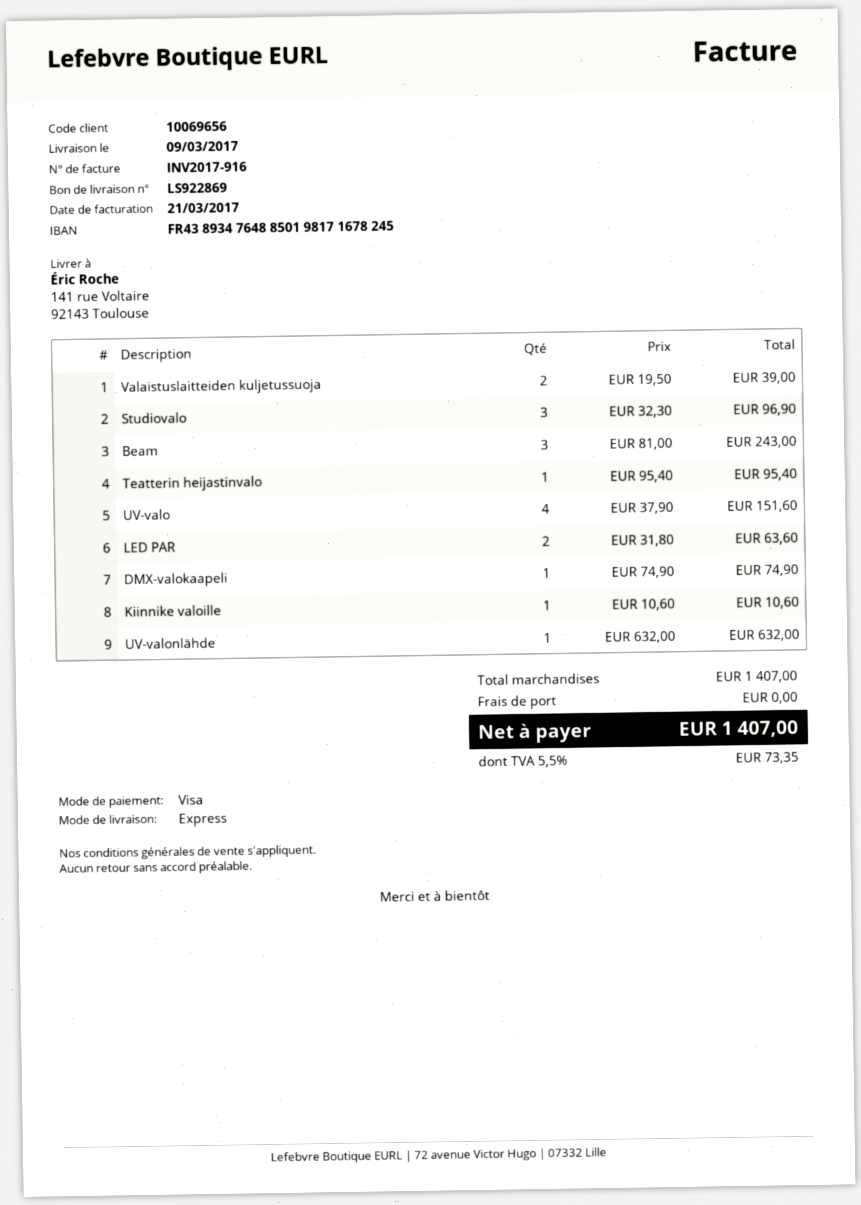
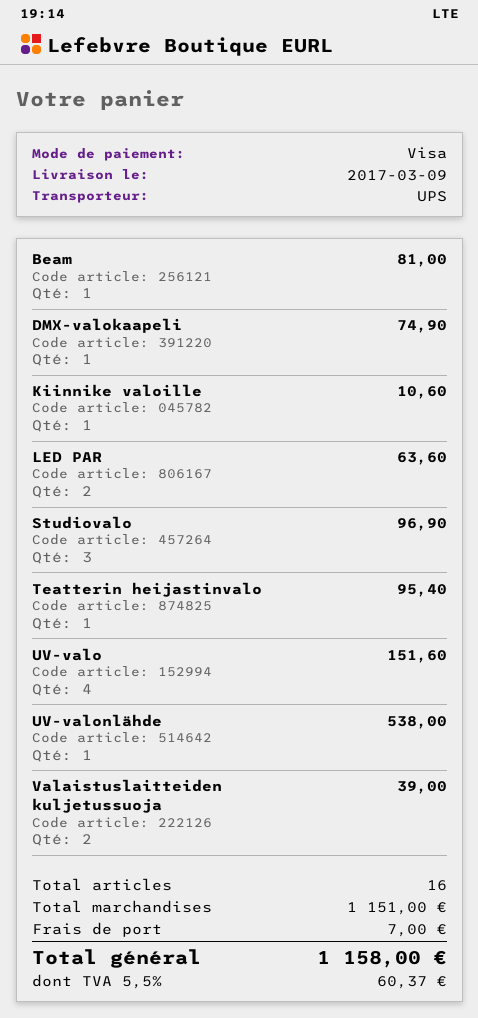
shipping method: express -> UPS
Beam: 3 for 243.00 -> 1 for 81.00
UV-valonlähde: 1 for 632.00 -> 1 for 538.00
subtotal: 1407.00 -> 1151.00
shipping: 0.00 -> 7.00
tax: 5.5% = 73.35 -> 5.5% = 60.37
total: 1407.00 -> 1158.00

